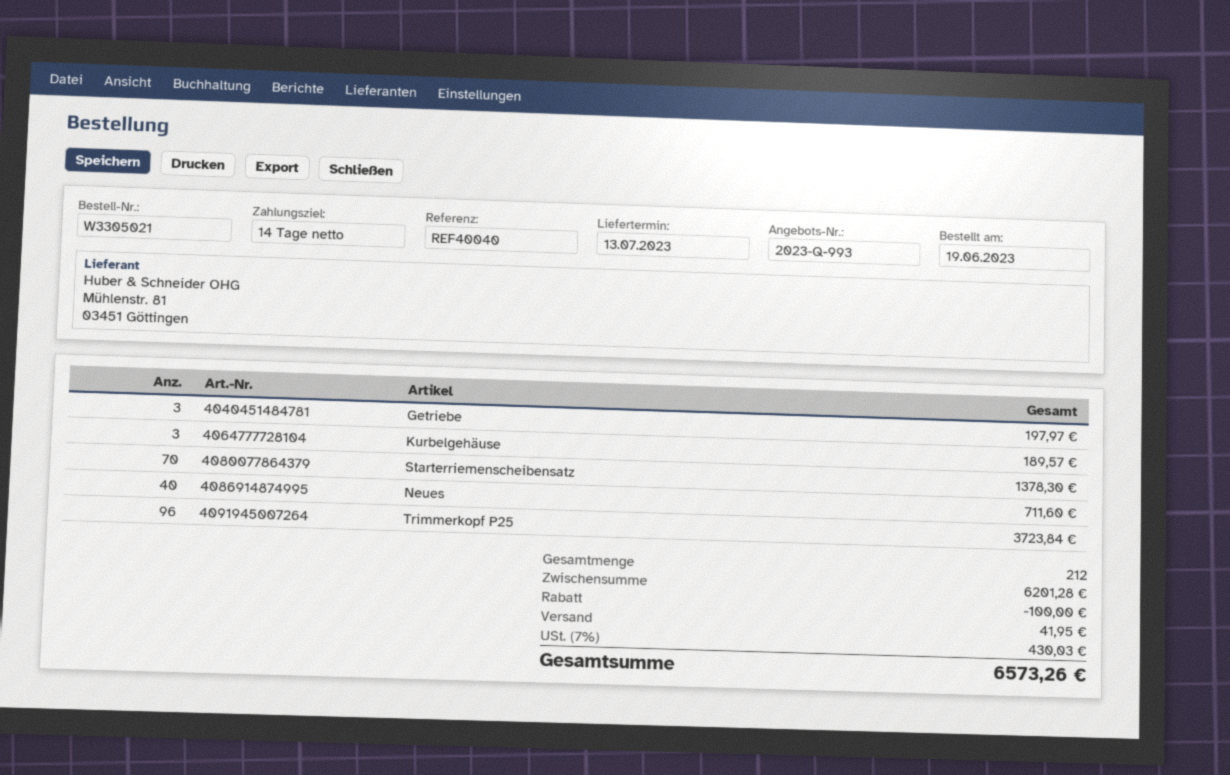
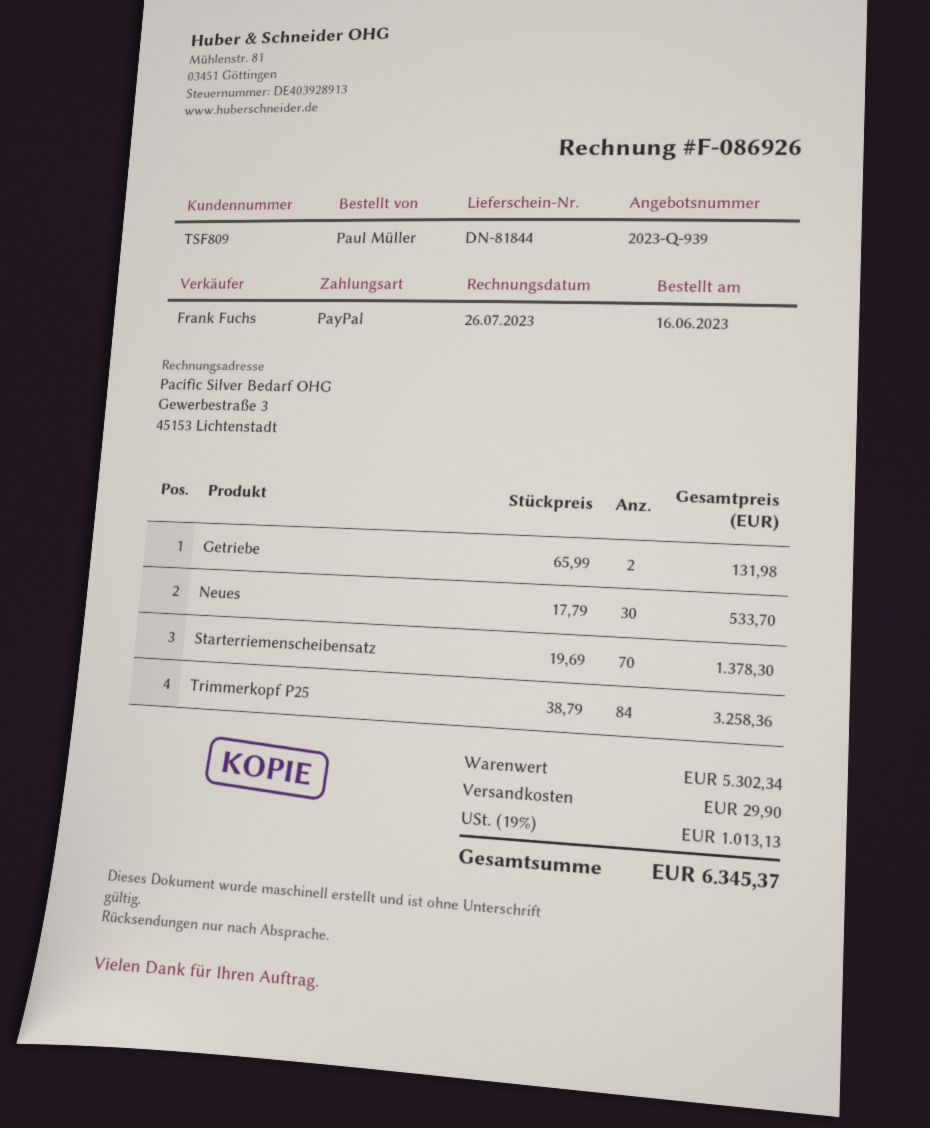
quote number: 2023-Q-993 -> 2023-Q-939
order date: 2023-06-19 -> 2023-06-16
Getriebe: 3 for 197.97 -> 2 for 131.98
Kurbelgehäuse: 3 for 189.57 -> none
Neues: 40 for 711.60 -> 30 for 533.70
Trimmerkopf P25: 96 for 3723.84 -> 84 for 3258.36
subtotal: 6201.28 -> 5302.34
discount: 100.00 -> none
shipping: 41.95 -> 29.90
tax: 7% = 430.03 -> 19% = 1013.13
total: 6573.26 -> 6345.37

